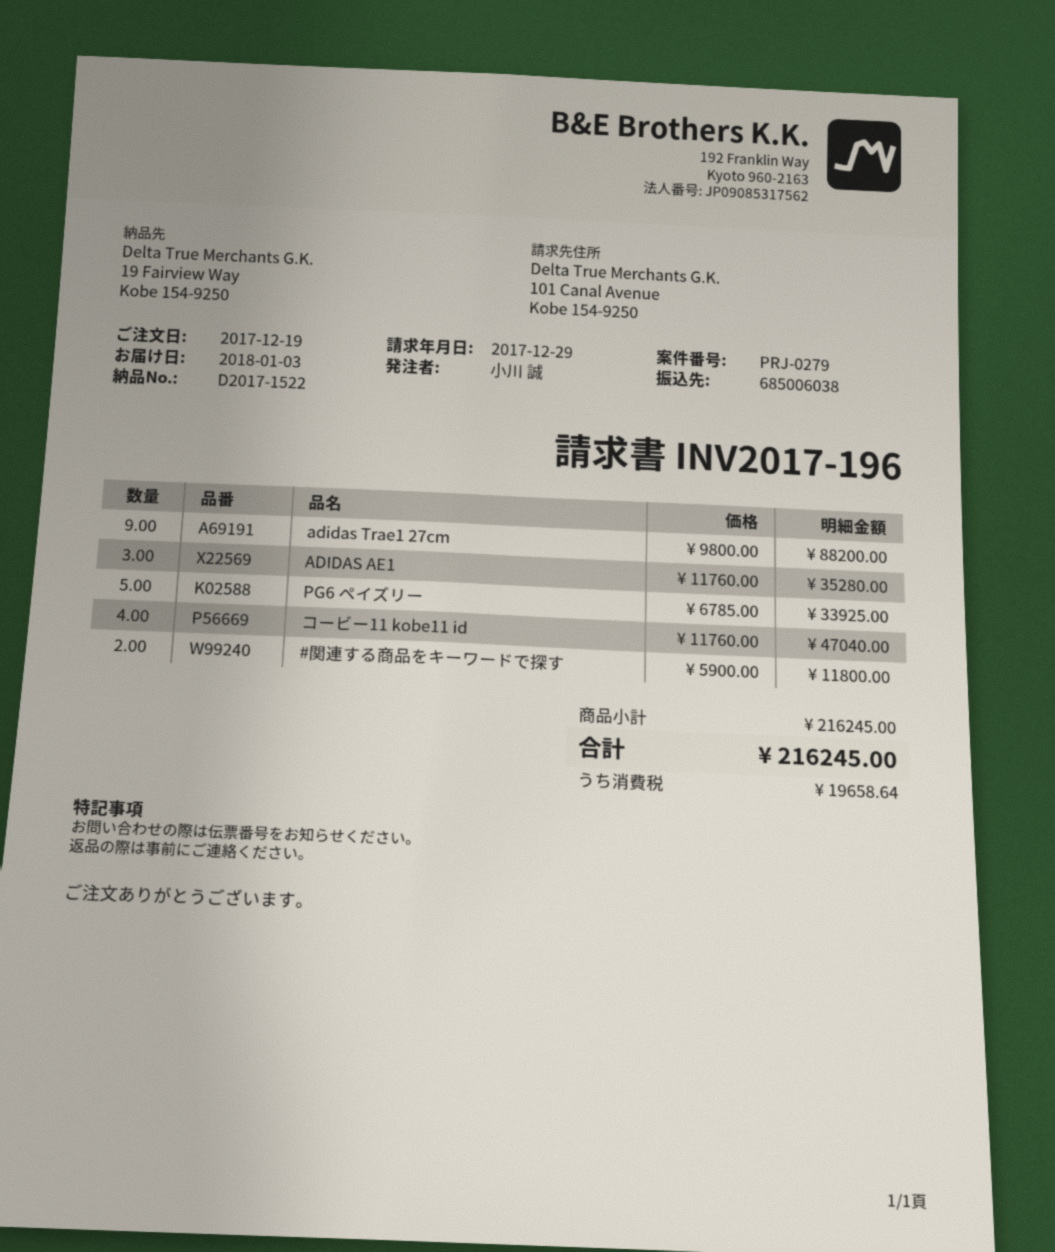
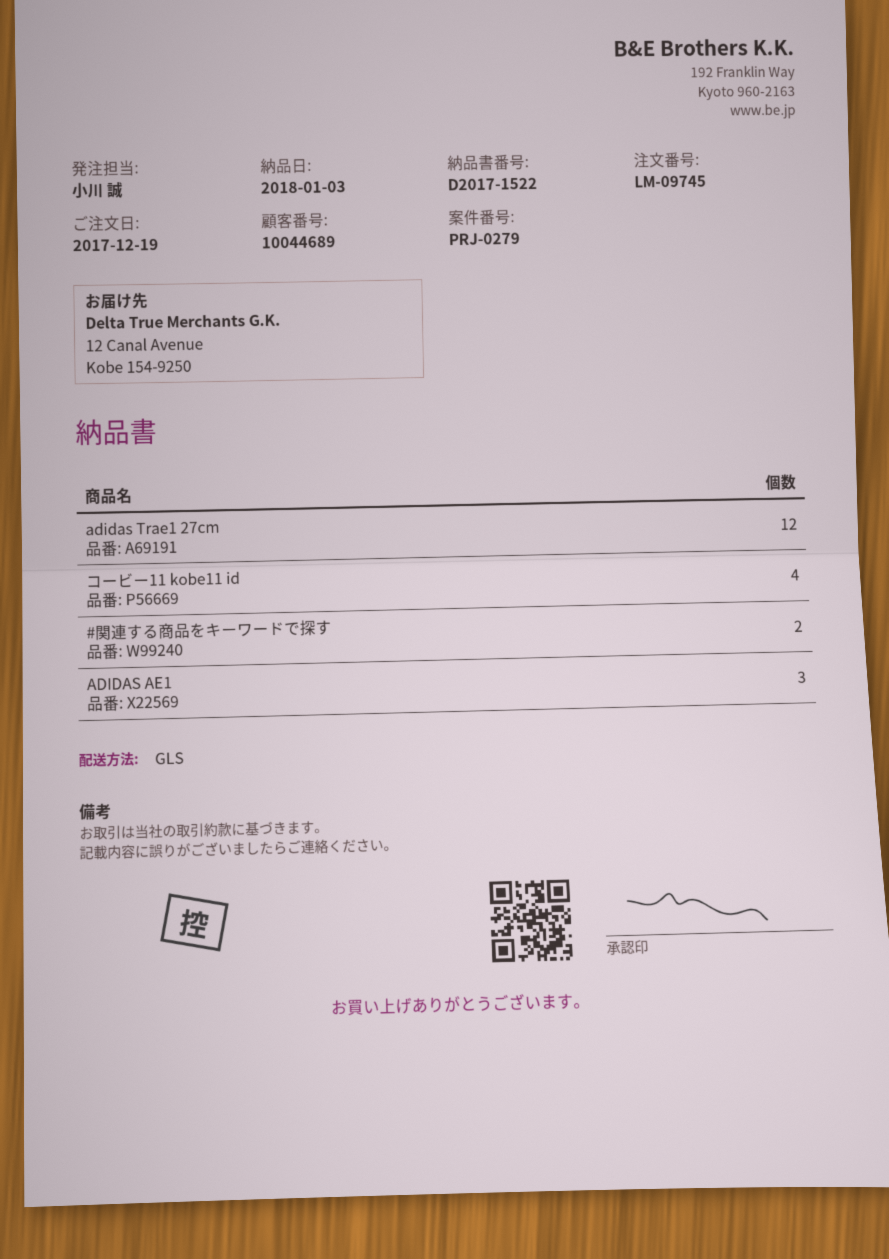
ship to: 19 Fairview Way, Kobe 154-9250 -> 12 Canal Avenue, Kobe 154-9250
adidas Trae1 27cm: 9 -> 12
PG6 ペイズリー: 5 -> none

